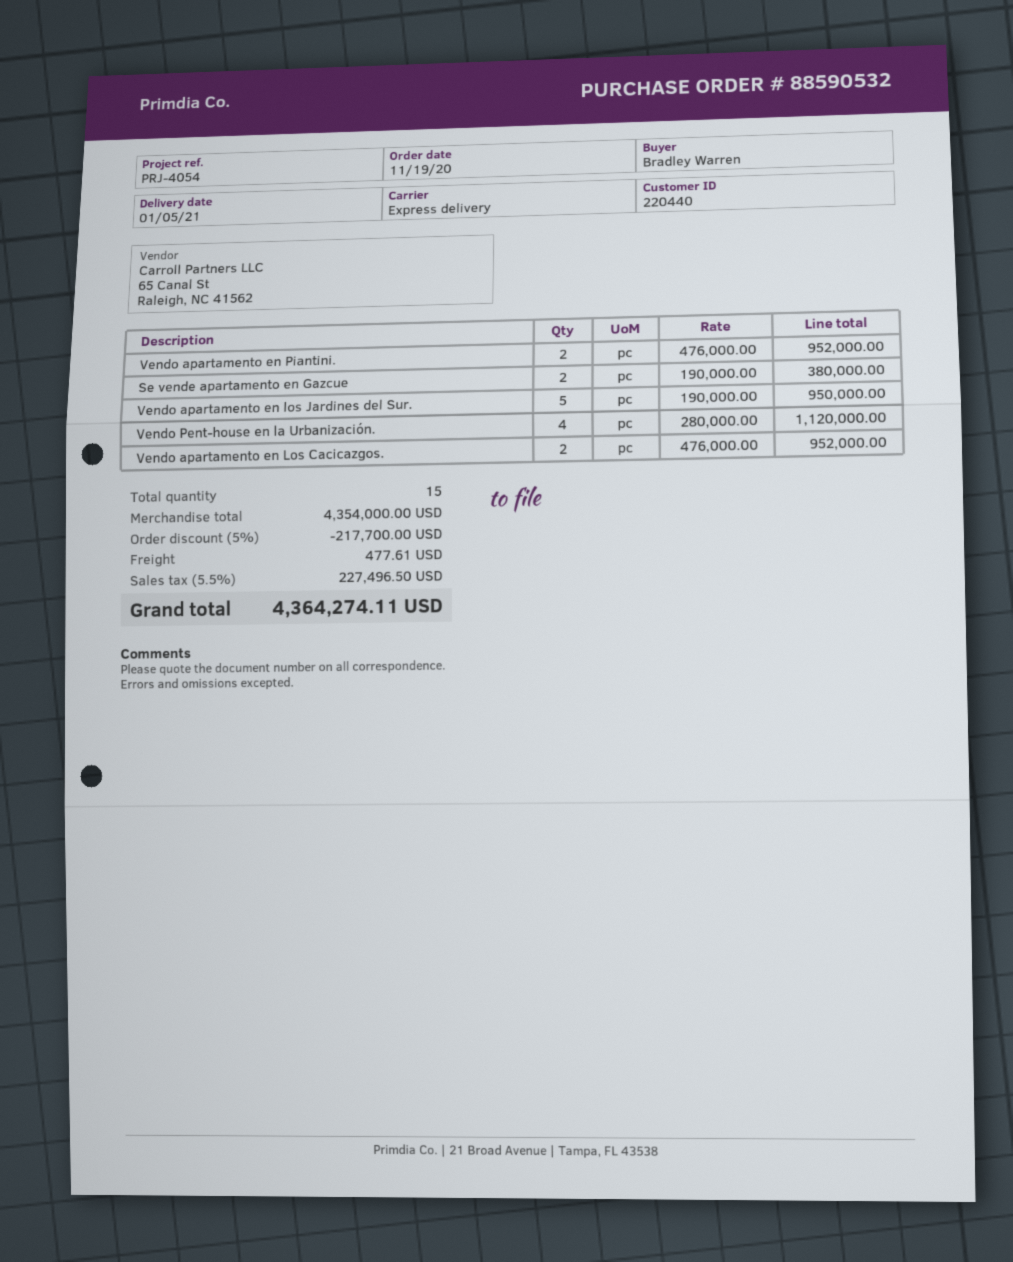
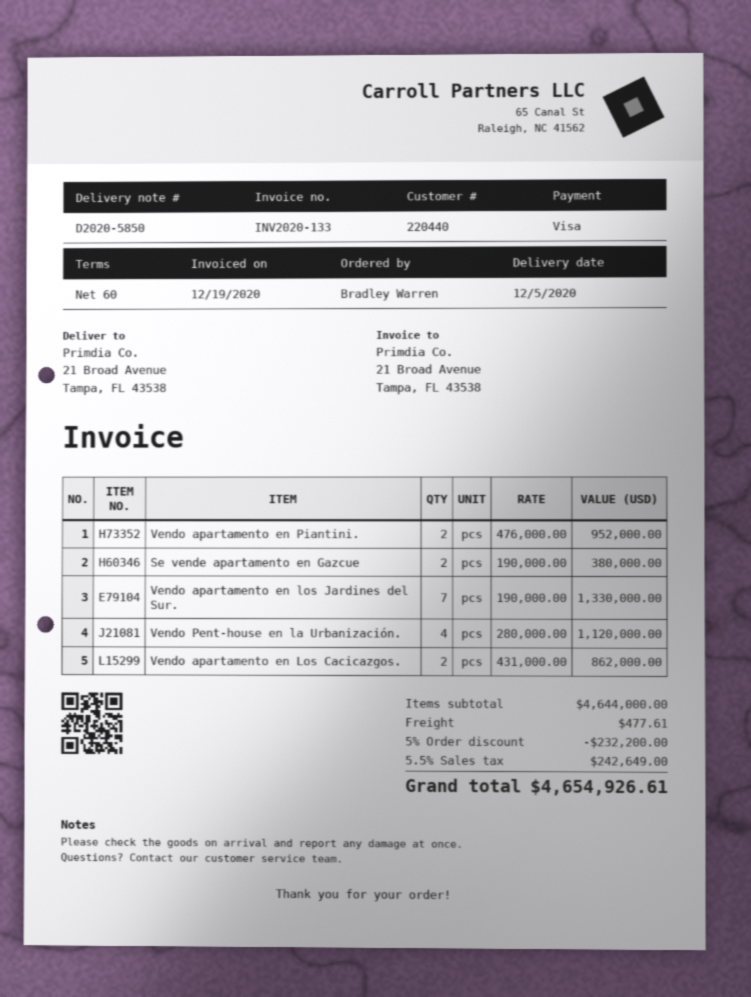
delivery date: 2021-01-05 -> 2020-12-05
Vendo apartamento en los Jardines del Sur.: 5 x 190000.00 = 950000.00 -> 7 x 190000.00 = 1330000.00
Vendo apartamento en Los Cacicazgos.: 2 x 476000.00 = 952000.00 -> 2 x 431000.00 = 862000.00
subtotal: 4354000.00 -> 4644000.00
discount: 5% = 217700.00 -> 5% = 232200.00
tax: 5.5% = 227496.50 -> 5.5% = 242649.00
total: 4364274.11 -> 4654926.61

